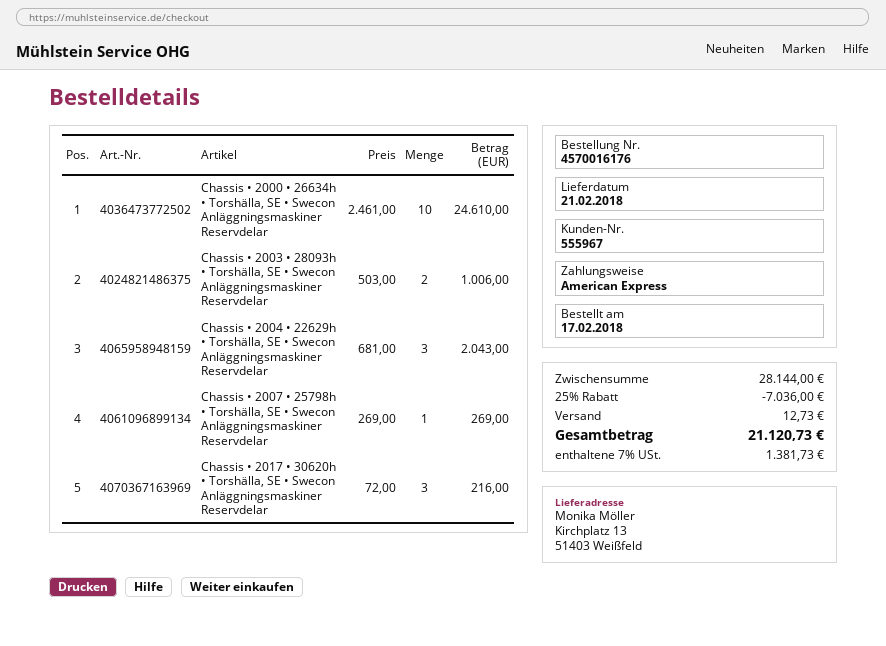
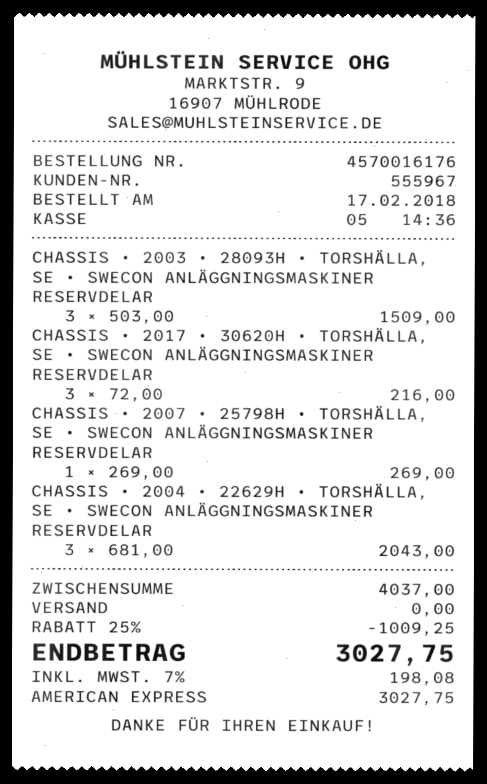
Chassis • 2000 • 26634h • Torshälla, SE • Swecon Anläggningsmaskiner Reservdelar: 10 x 2461.00 = 24610.00 -> none
Chassis • 2003 • 28093h • Torshälla, SE • Swecon Anläggningsmaskiner Reservdelar: 2 x 503.00 = 1006.00 -> 3 x 503.00 = 1509.00
subtotal: 28144.00 -> 4037.00
discount: 25% = 7036.00 -> 25% = 1009.25
shipping: 12.73 -> 0.00
tax: 7% = 1381.73 -> 7% = 198.08
total: 21120.73 -> 3027.75

